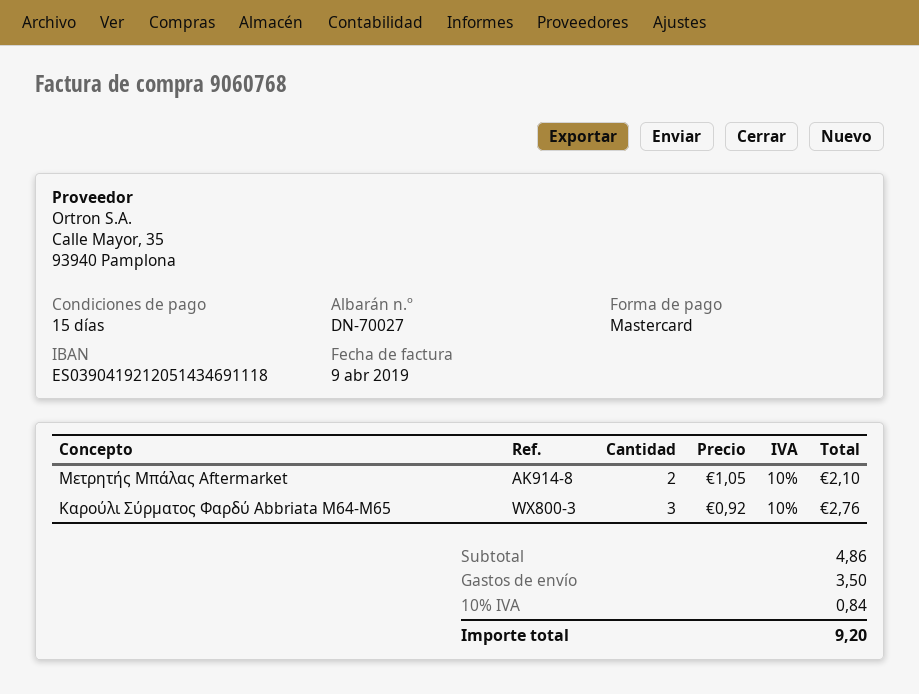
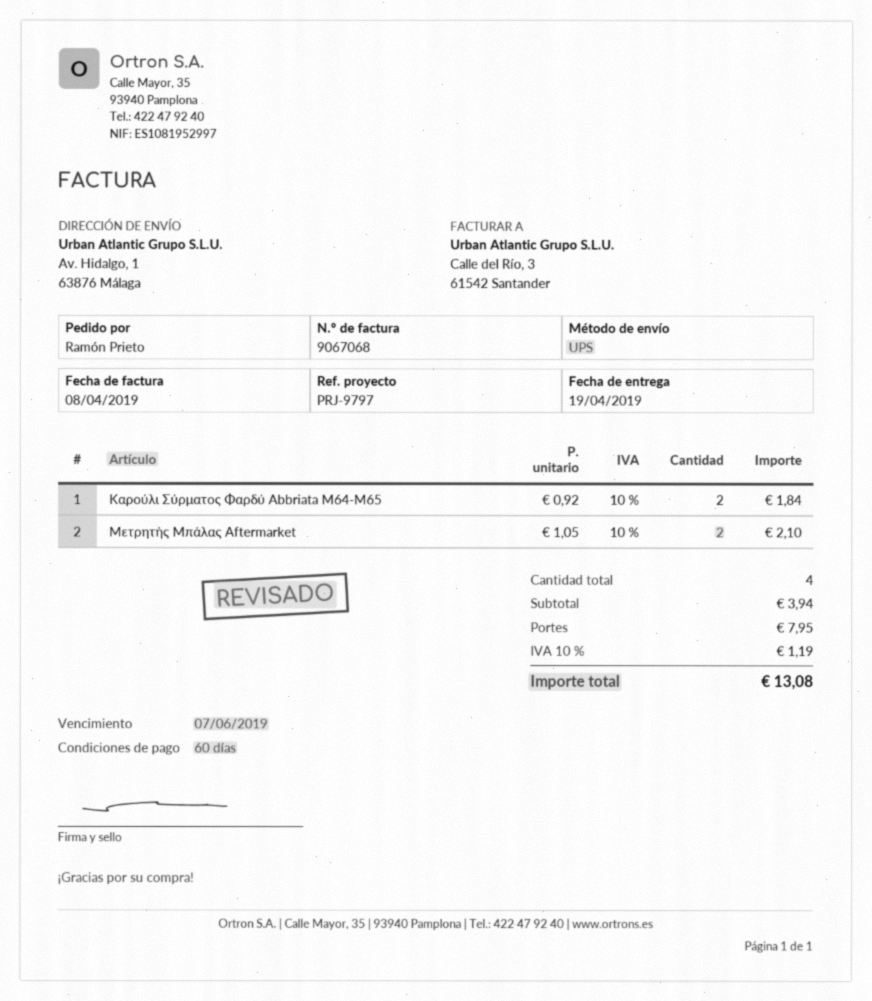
invoice number: 9060768 -> 9067068
invoice date: 2019-04-09 -> 2019-04-08
payment terms: 15 days -> 60 days
Kαρούλι Σύρματος Φαρδύ Abbriata M64-M65: 3 x 0.92 = 2.76 -> 2 x 0.92 = 1.84
subtotal: 4.86 -> 3.94
shipping: 3.50 -> 7.95
tax: 10% = 0.84 -> 10% = 1.19
total: 9.20 -> 13.08

